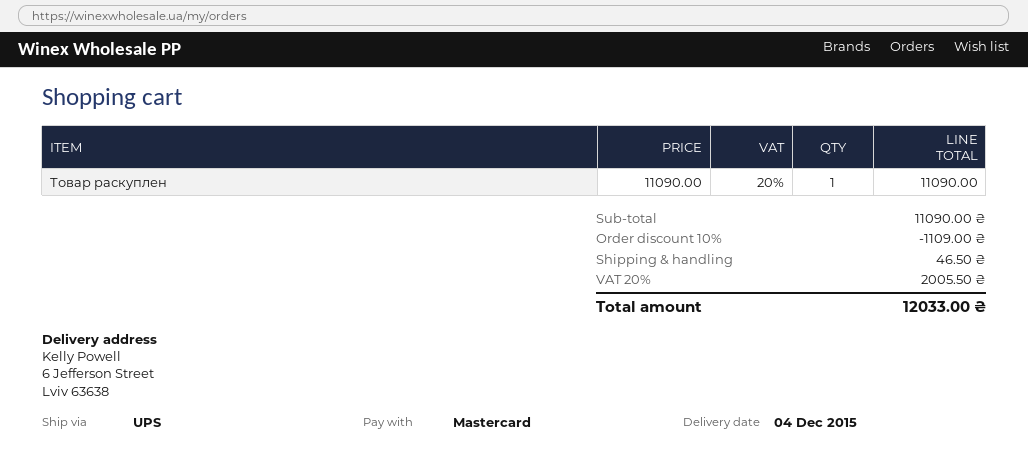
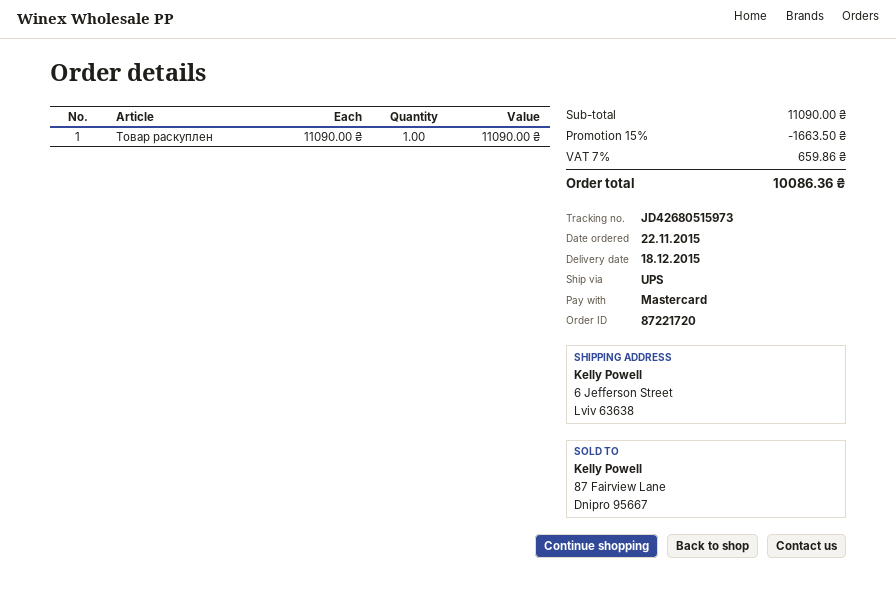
delivery date: 2015-12-04 -> 2015-12-18
discount: 10% = 1109.00 -> 15% = 1663.50
shipping: 46.50 -> none
tax: 20% = 2005.50 -> 7% = 659.86
total: 12033.00 -> 10086.36

